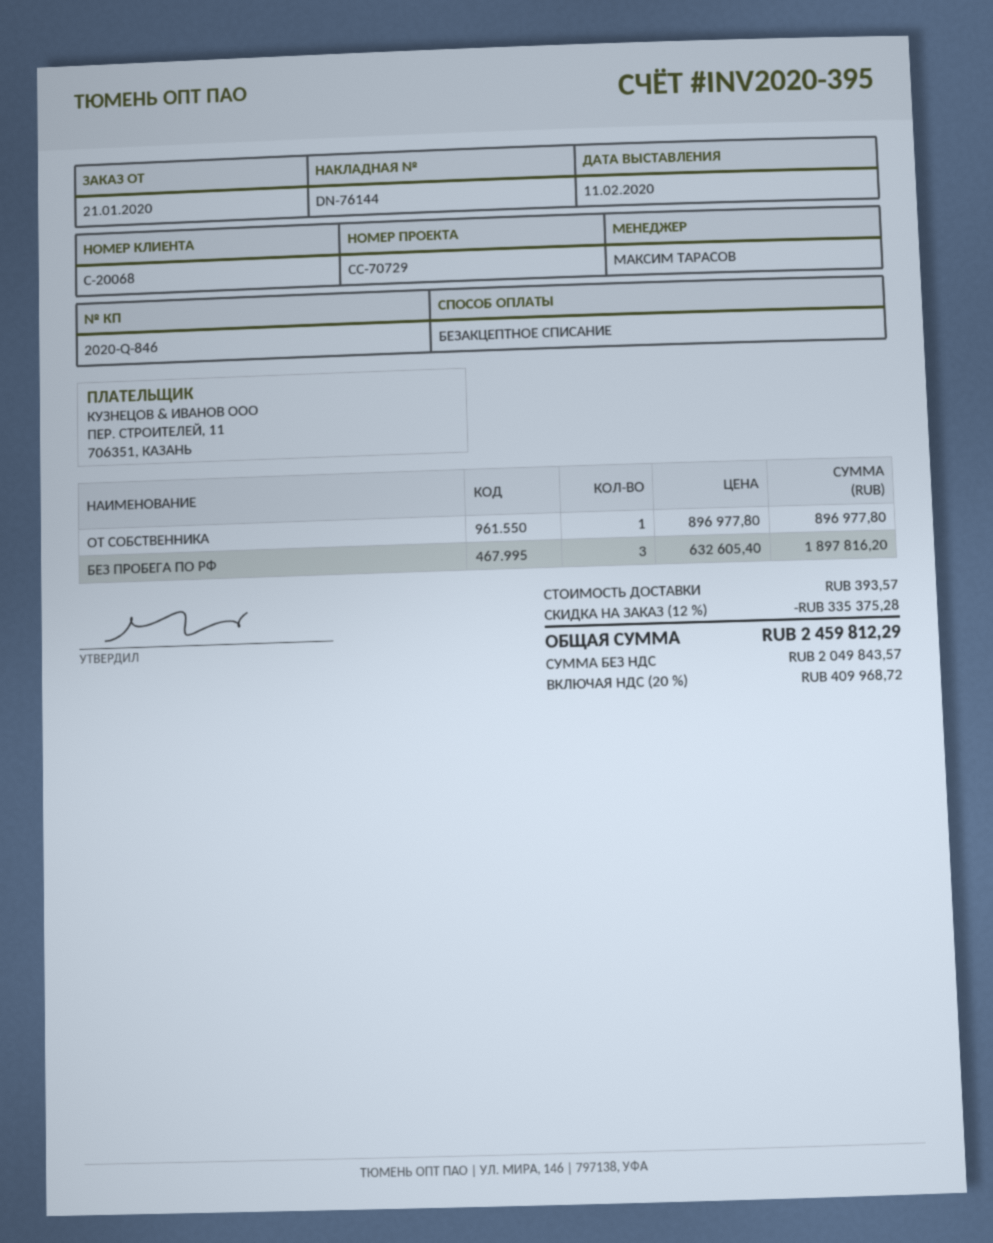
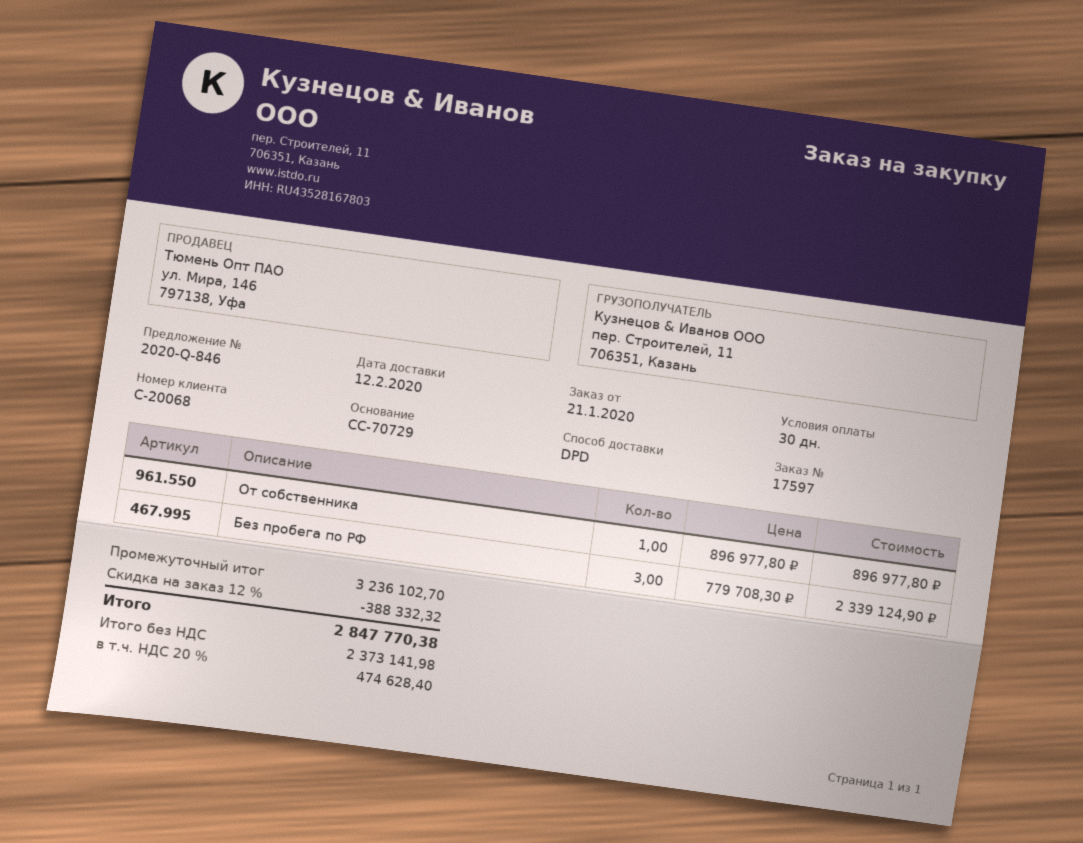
БЕЗ ПРОБЕГА ПО РФ: 3 x 632605.40 = 1897816.20 -> 3 x 779708.30 = 2339124.90
discount: 12% = 335375.28 -> 12% = 388332.32
shipping: 393.57 -> none
net: 2049843.57 -> 2373141.98
tax: 20% = 409968.72 -> 20% = 474628.40
total: 2459812.29 -> 2847770.38

